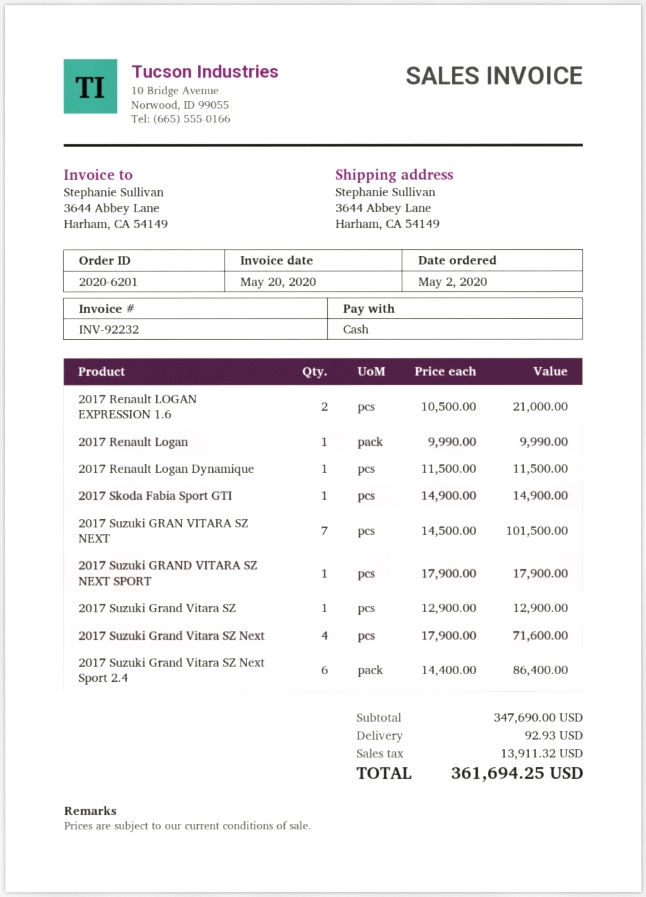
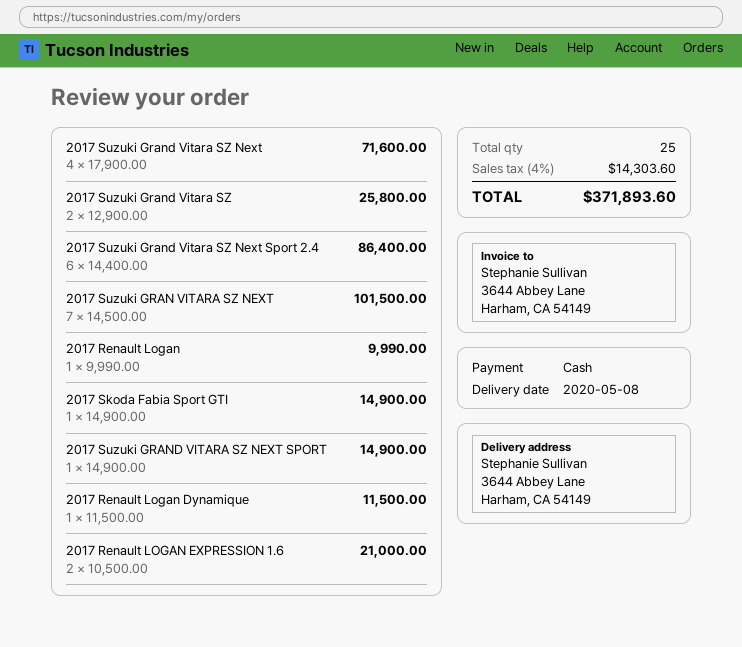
2017 Suzuki GRAND VITARA SZ NEXT SPORT: 1 x 17900.00 = 17900.00 -> 1 x 14900.00 = 14900.00
2017 Suzuki Grand Vitara SZ: 1 x 12900.00 = 12900.00 -> 2 x 12900.00 = 25800.00
shipping: 92.93 -> none
tax: 13911.32 -> 14303.60
total: 361694.25 -> 371893.60

